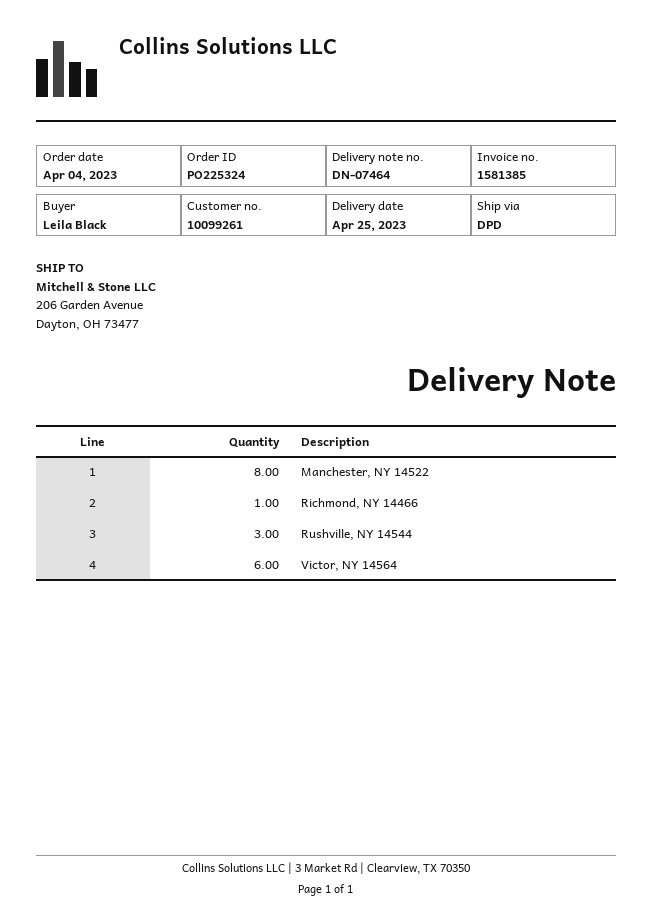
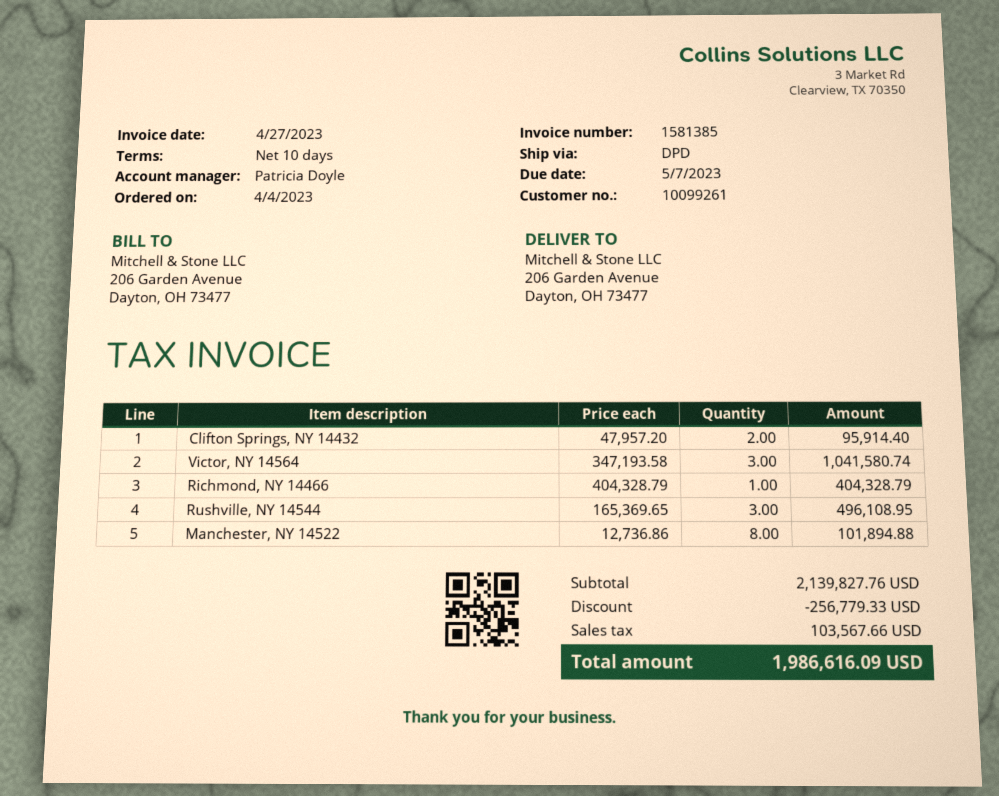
Victor, NY 14564: 6 -> 3
Clifton Springs, NY 14432: none -> 2

